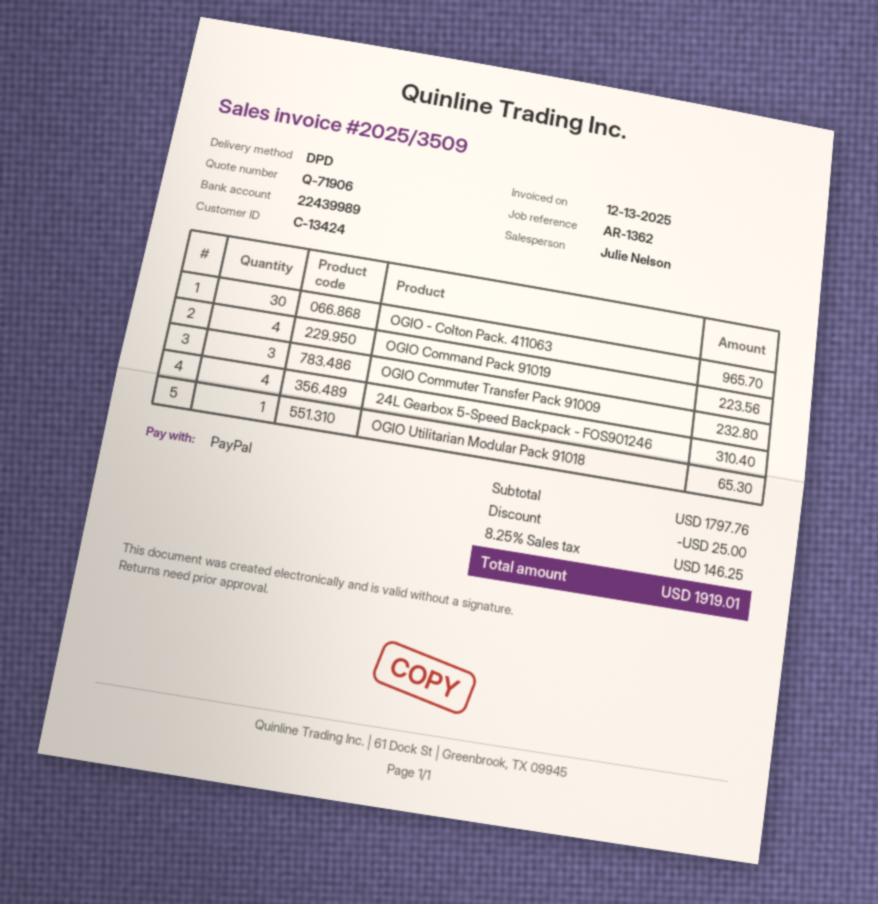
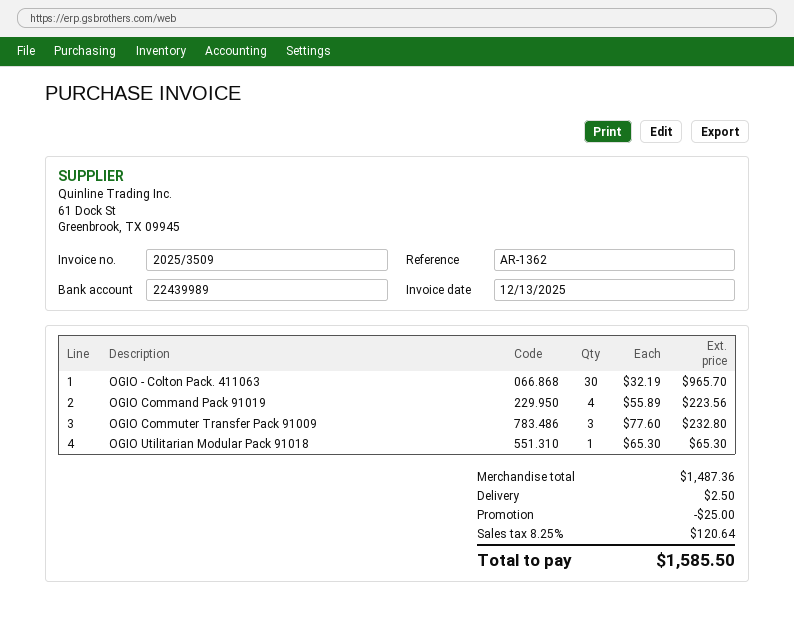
24L Gearbox 5-Speed Backpack - FOS901246: 4 for 310.40 -> none
subtotal: 1797.76 -> 1487.36
shipping: none -> 2.50
tax: 8.25% = 146.25 -> 8.25% = 120.64
total: 1919.01 -> 1585.50

